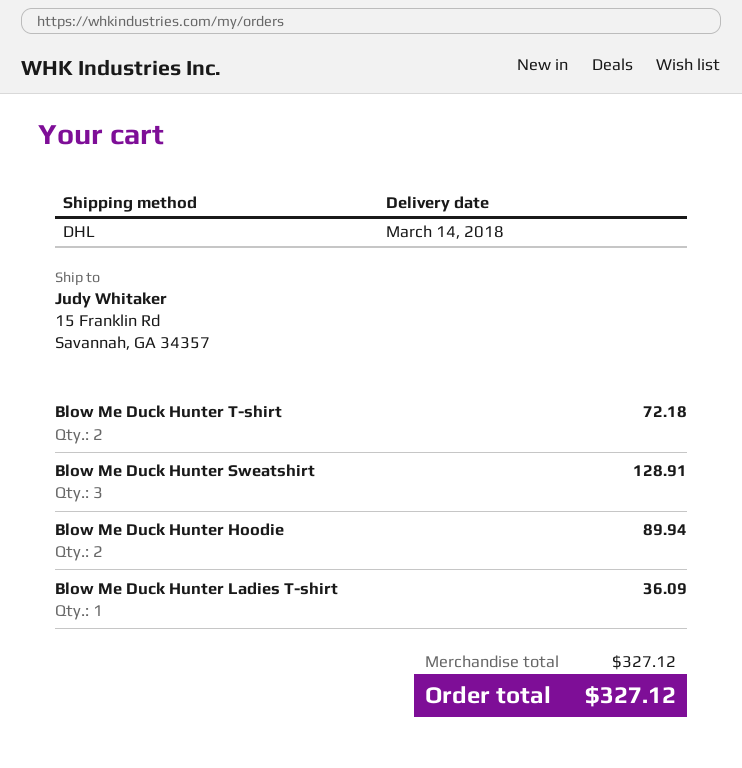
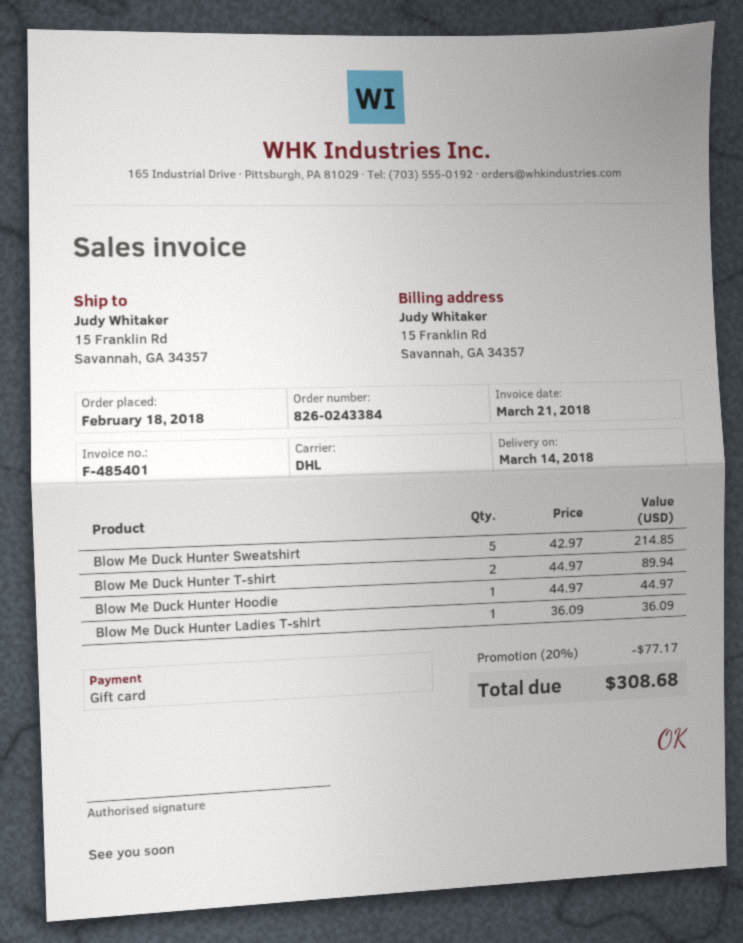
Blow Me Duck Hunter T-shirt: 2 for 72.18 -> 2 for 89.94
Blow Me Duck Hunter Sweatshirt: 3 for 128.91 -> 5 for 214.85
Blow Me Duck Hunter Hoodie: 2 for 89.94 -> 1 for 44.97
discount: none -> 20% = 77.17
total: 327.12 -> 308.68

